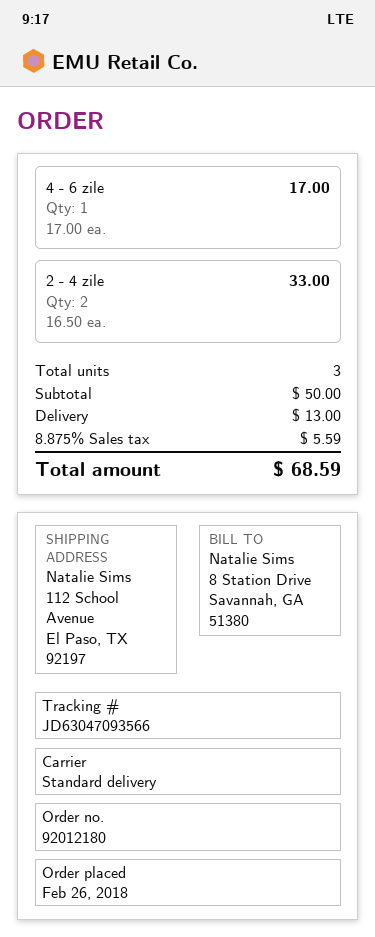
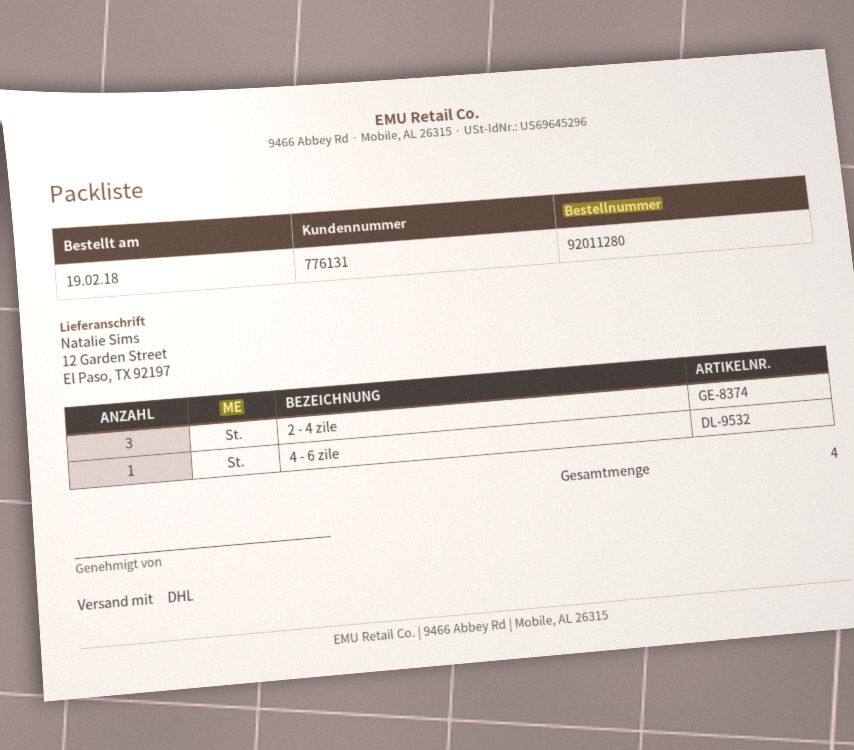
order number: 92012180 -> 92011280
order date: 2018-02-26 -> 2018-02-19
shipping method: standard -> DHL
ship to: 112 School Avenue, El Paso, TX 92197 -> 12 Garden Street, El Paso, TX 92197
2 - 4 zile: 2 -> 3
total quantity: 3 -> 4

